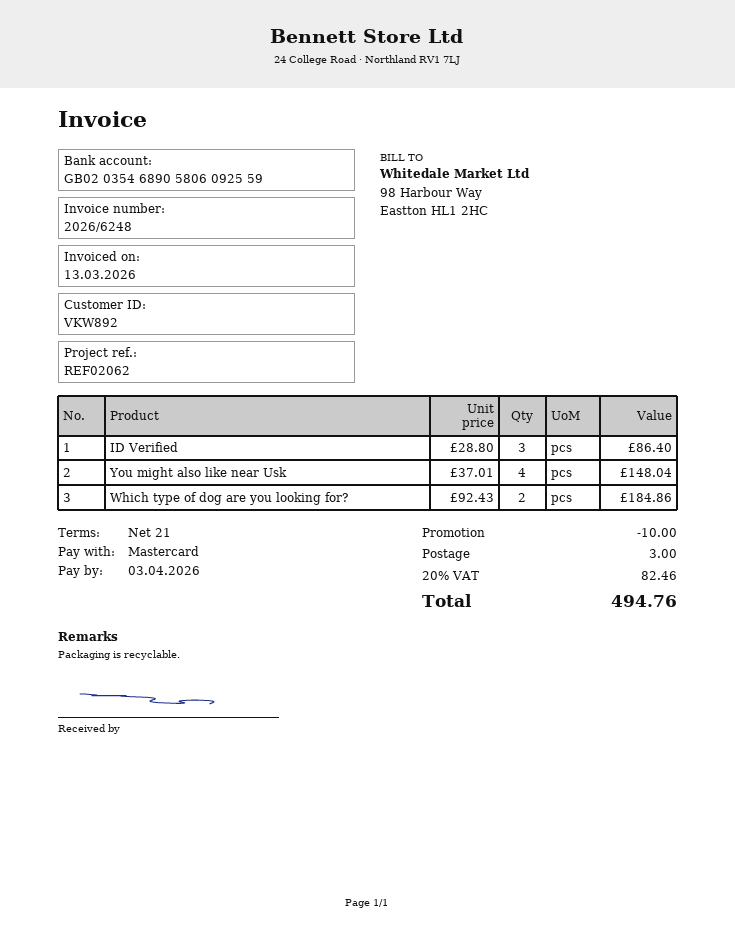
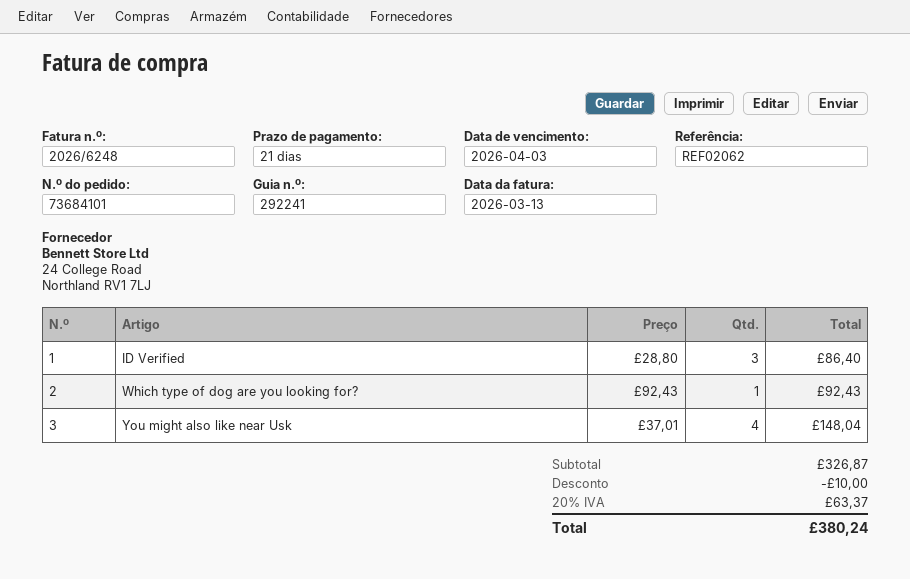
Which type of dog are you looking for?: 2 x 92.43 = 184.86 -> 1 x 92.43 = 92.43
shipping: 3.00 -> none
tax: 20% = 82.46 -> 20% = 63.37
total: 494.76 -> 380.24

